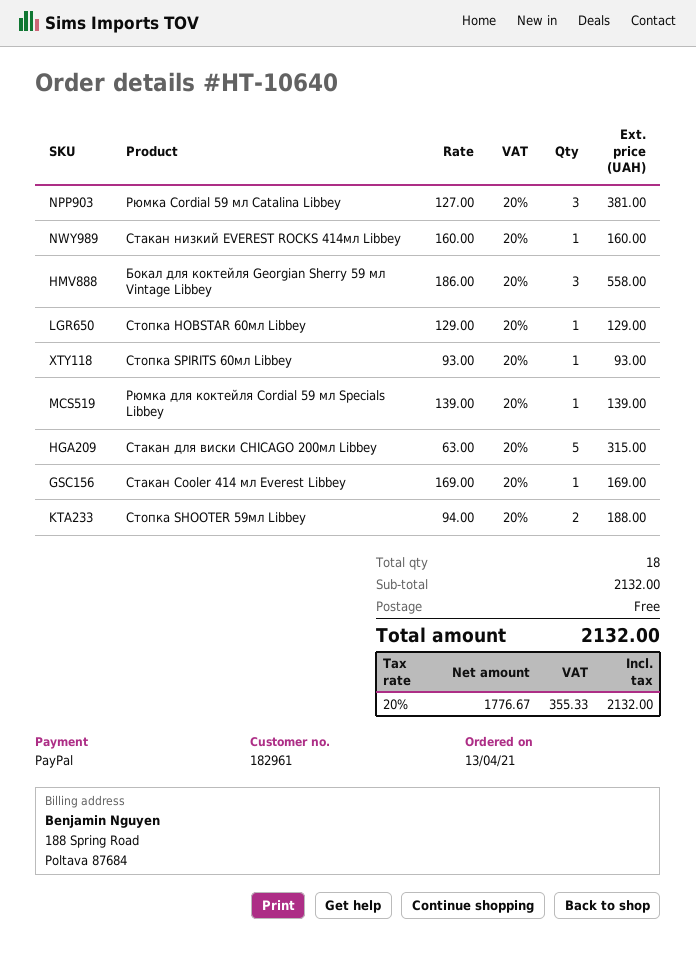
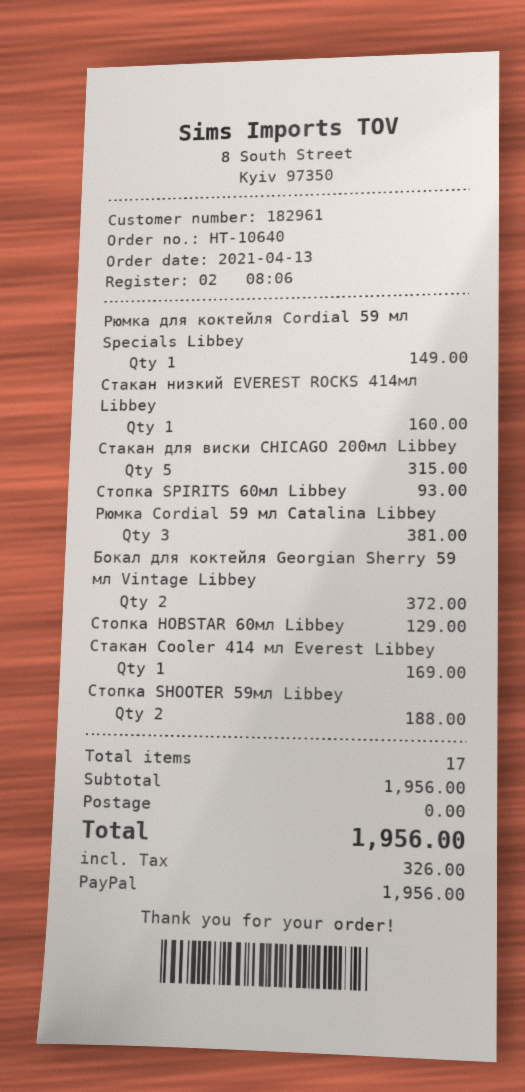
Бокал для коктейля Georgian Sherry 59 мл Vintage Libbey: 3 for 558.00 -> 2 for 372.00
Рюмка для коктейля Cordial 59 мл Specials Libbey: 1 for 139.00 -> 1 for 149.00
total quantity: 18 -> 17
subtotal: 2132.00 -> 1956.00
tax: 355.33 -> 326.00
total: 2132.00 -> 1956.00

